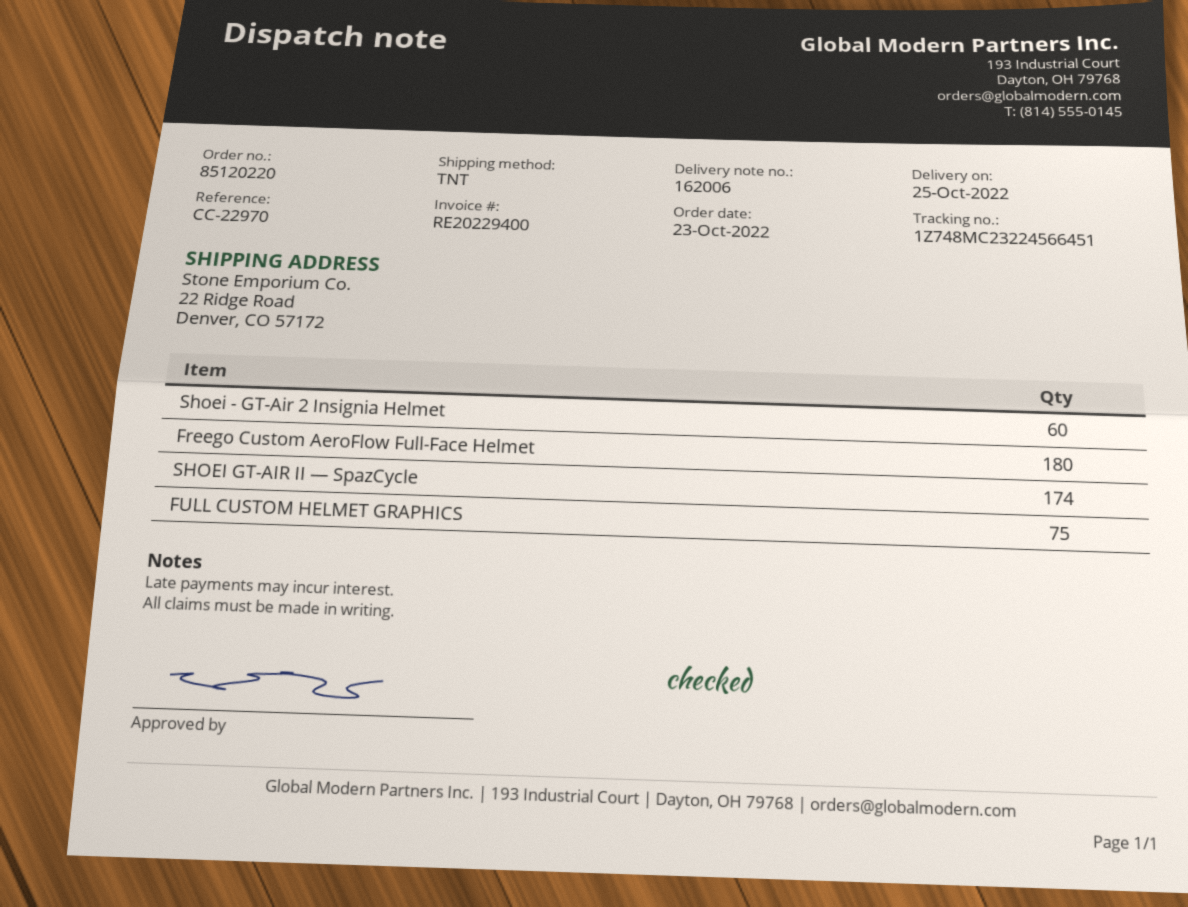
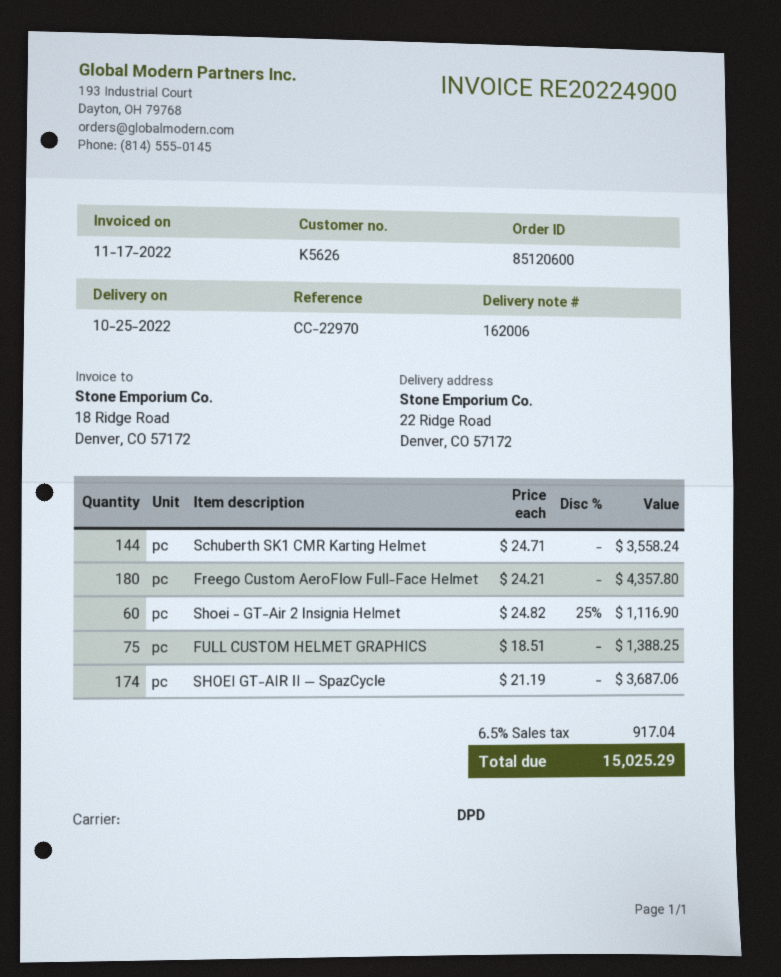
order number: 85120220 -> 85120600
invoice number: RE20229400 -> RE20224900
shipping method: TNT -> DPD
Schuberth SK1 CMR Karting Helmet: none -> 144

